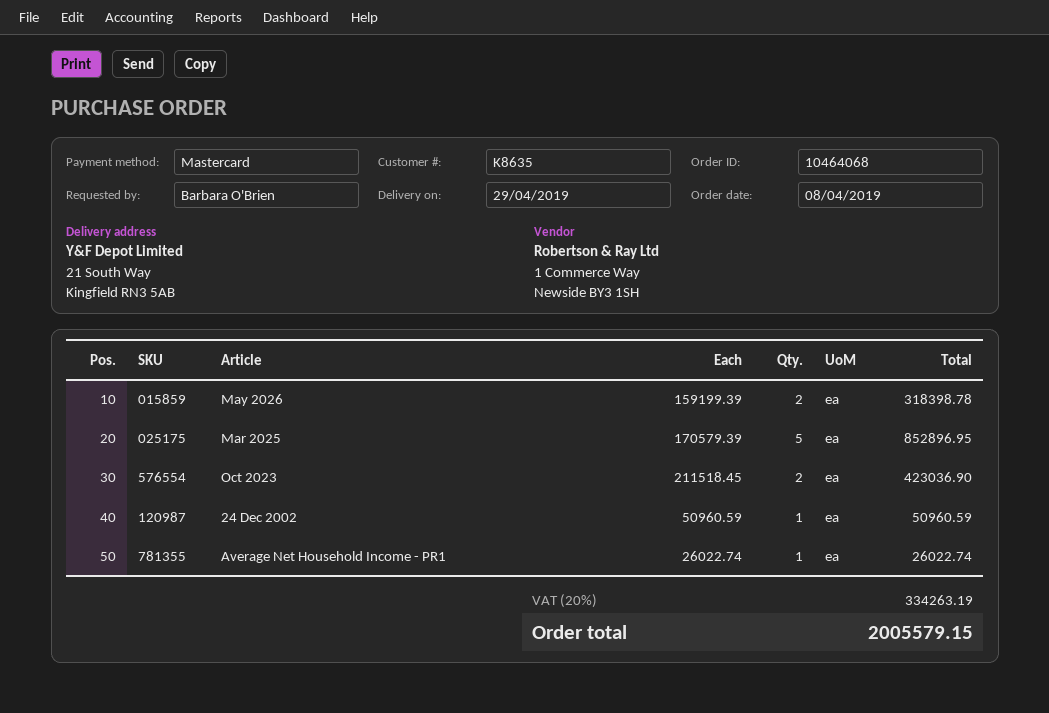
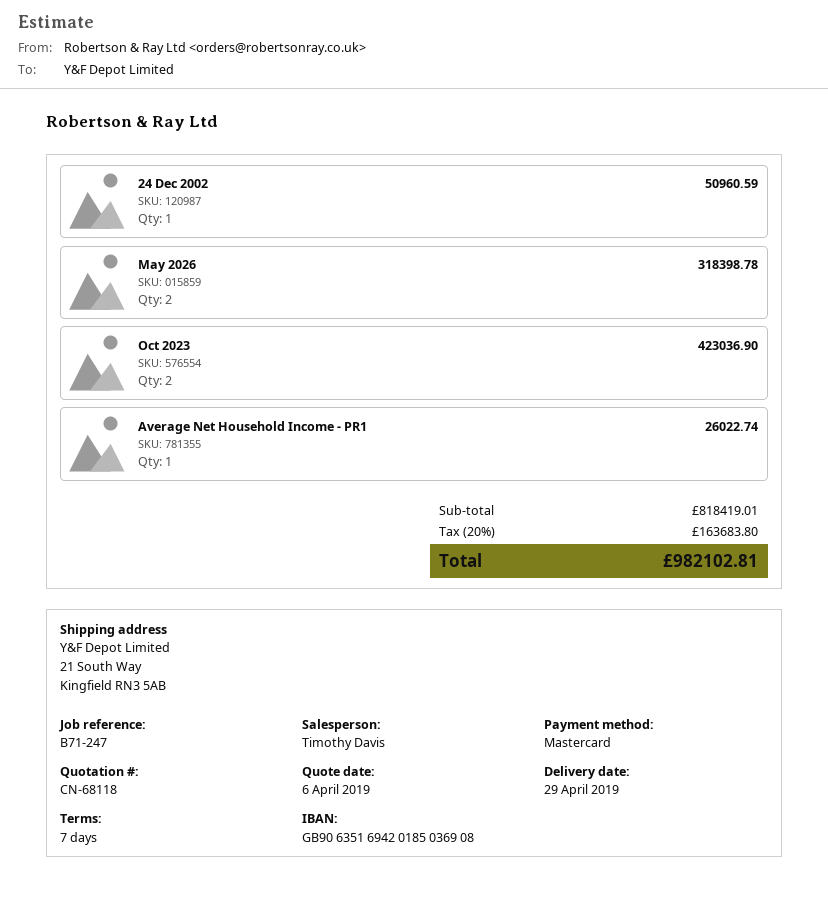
Mar 2025: 5 for 852896.95 -> none
tax: 20% = 334263.19 -> 20% = 163683.80
total: 2005579.15 -> 982102.81

